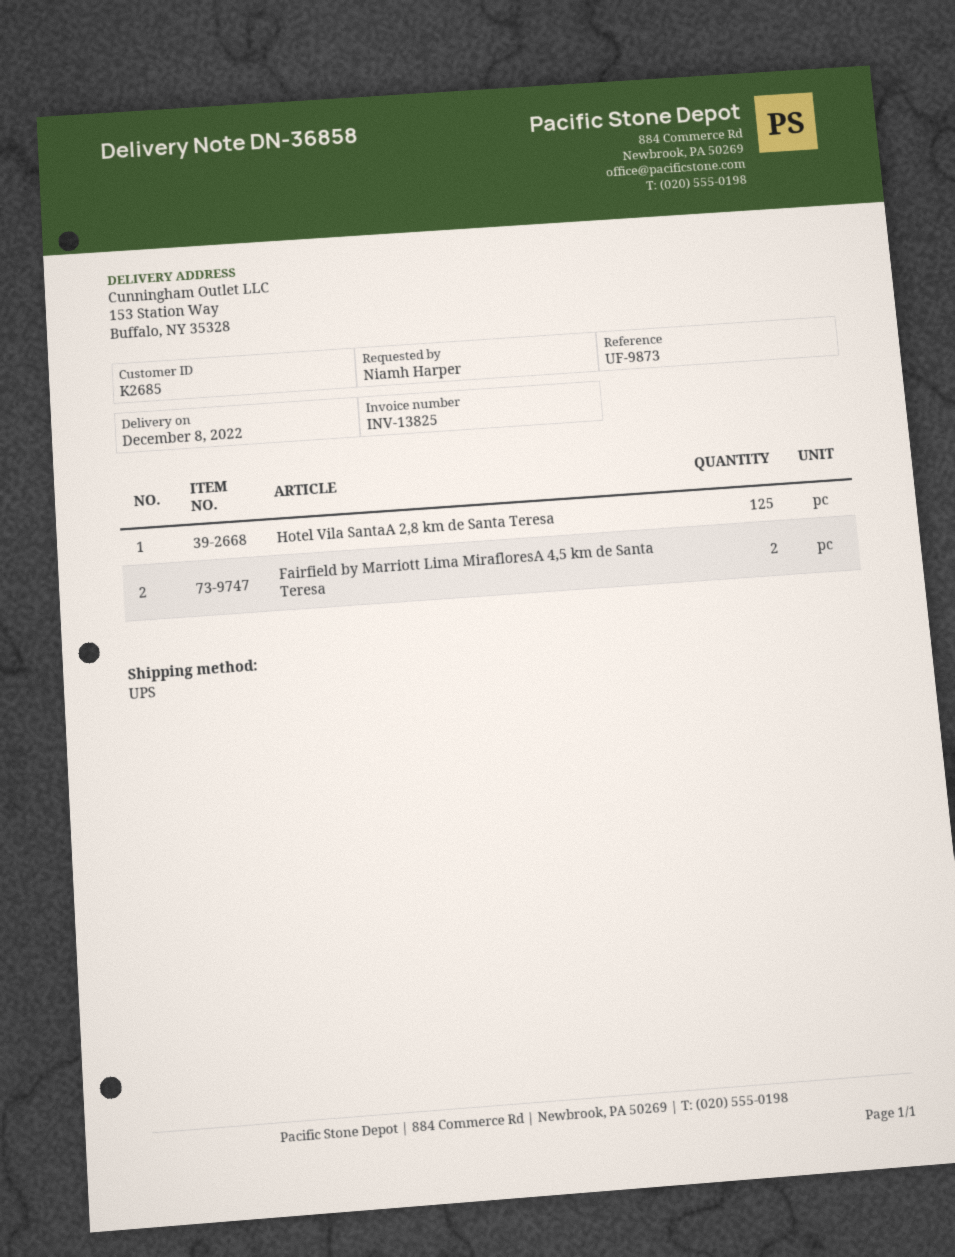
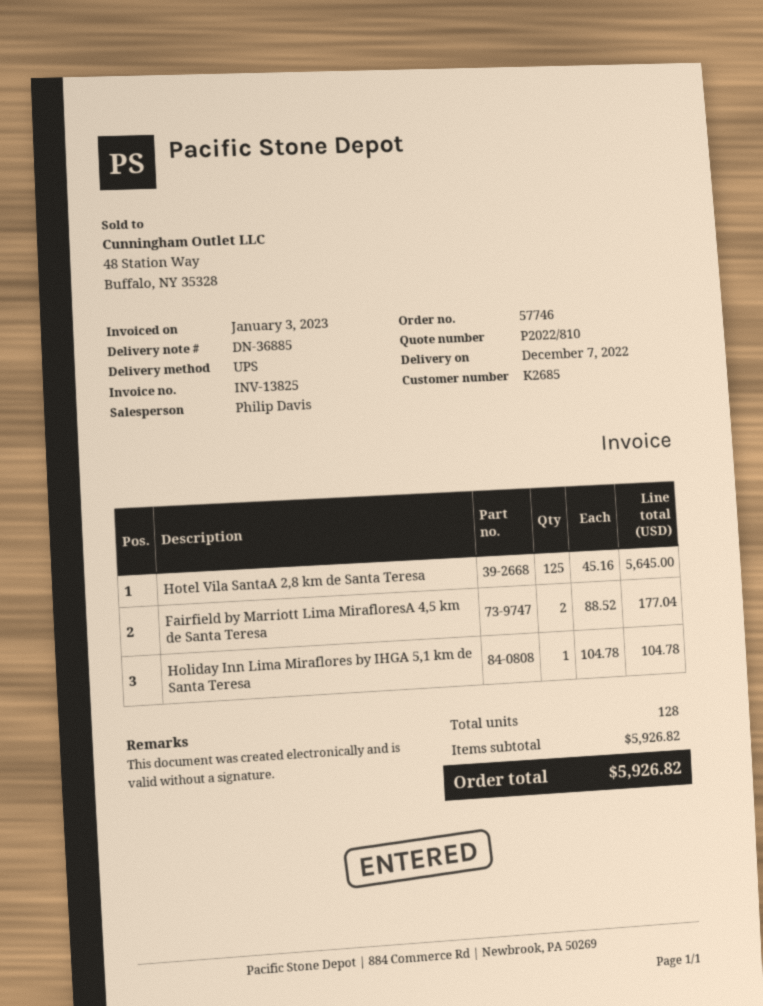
delivery note number: DN-36858 -> DN-36885
delivery date: 2022-12-08 -> 2022-12-07
Holiday Inn Lima Miraflores by IHGA 5,1 km de Santa Teresa: none -> 1

